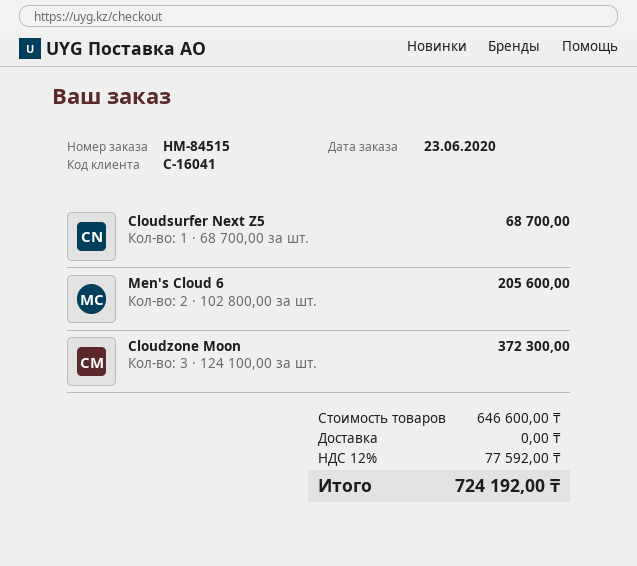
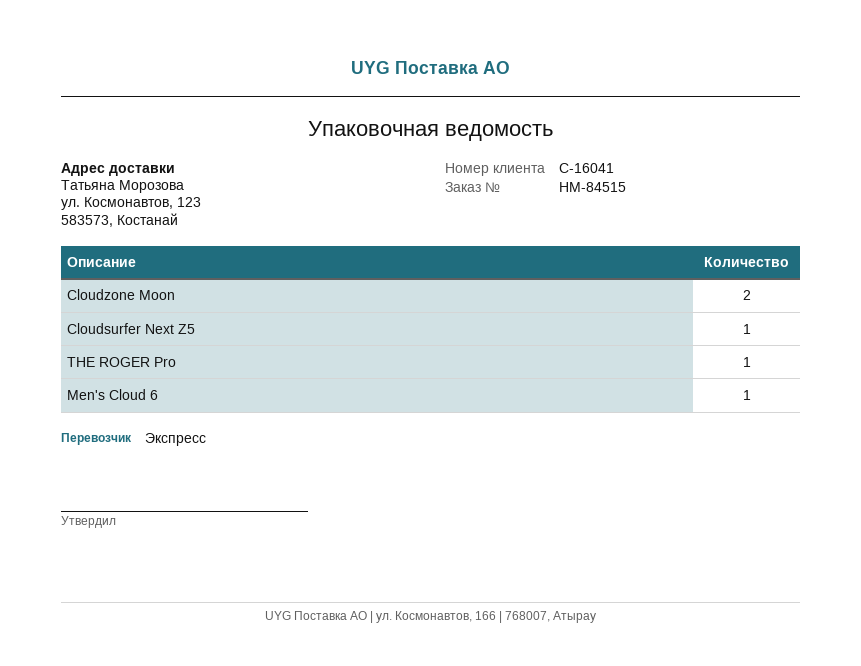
Men's Cloud 6: 2 -> 1
Cloudzone Moon: 3 -> 2
THE ROGER Pro: none -> 1

